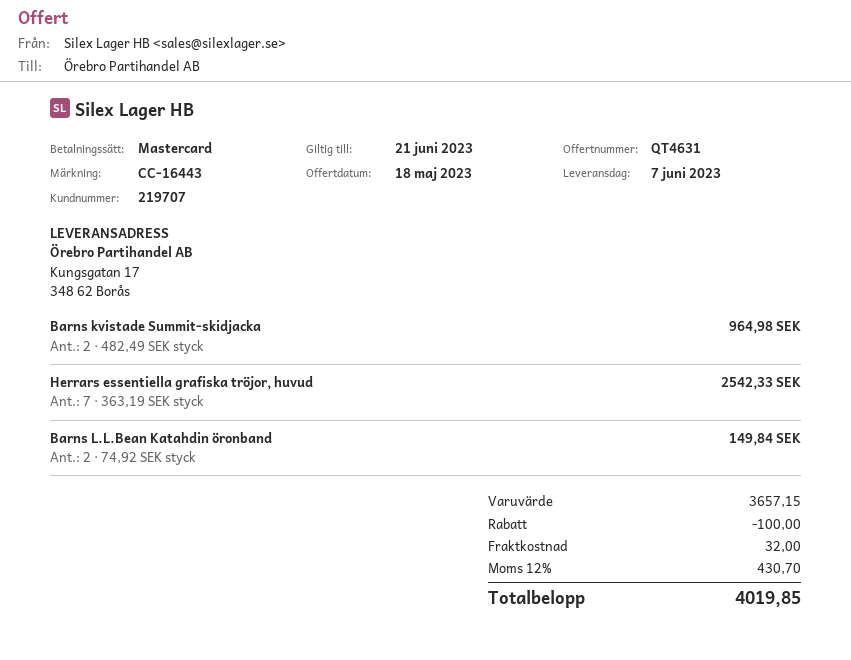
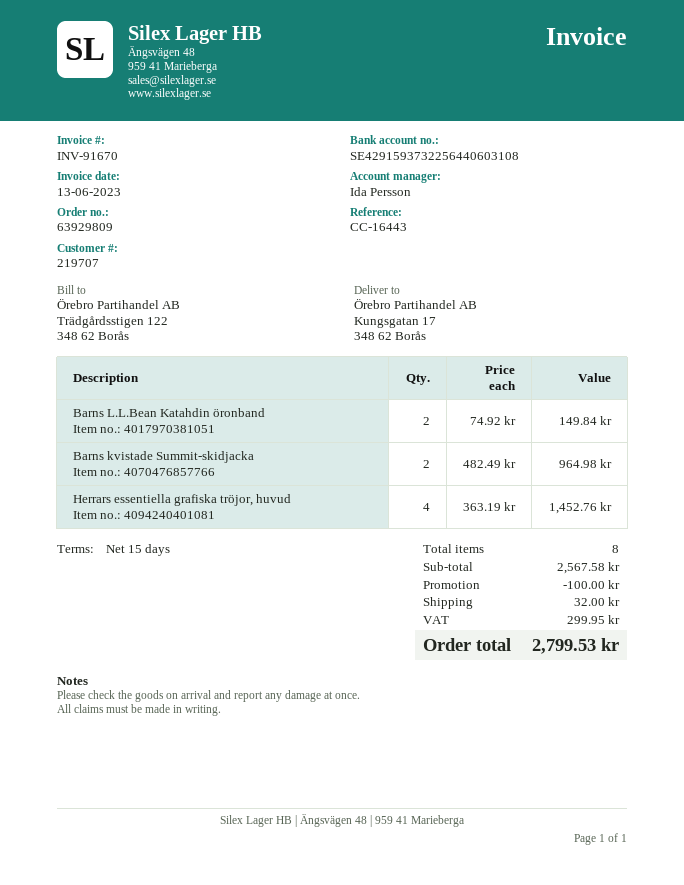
Herrars essentiella grafiska tröjor, huvud: 7 x 363.19 = 2542.33 -> 4 x 363.19 = 1452.76
subtotal: 3657.15 -> 2567.58
tax: 430.70 -> 299.95
total: 4019.85 -> 2799.53

